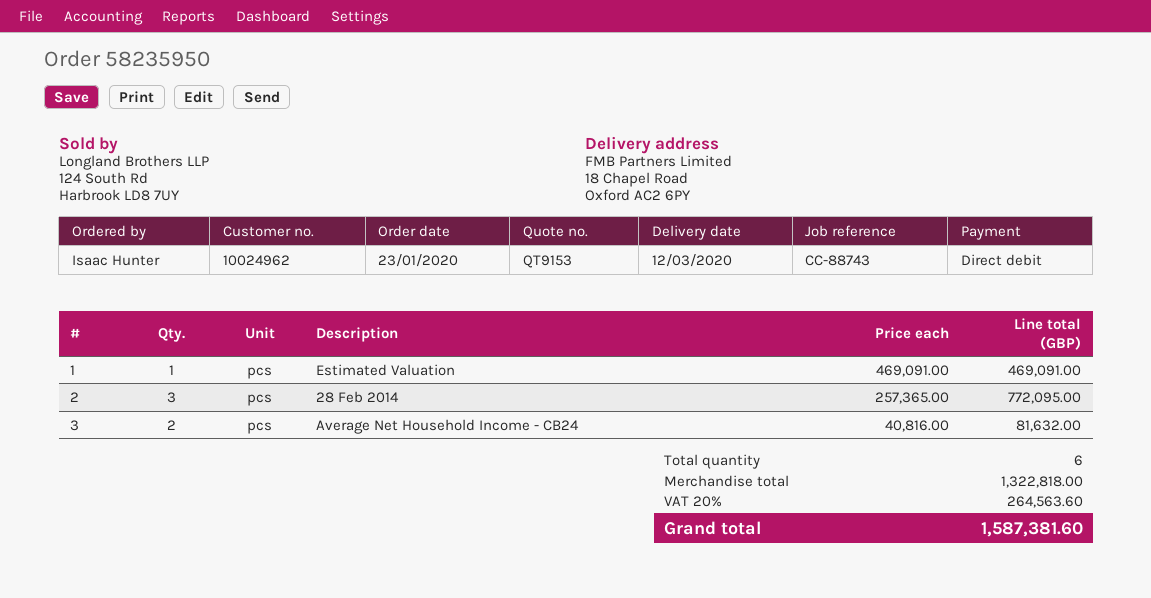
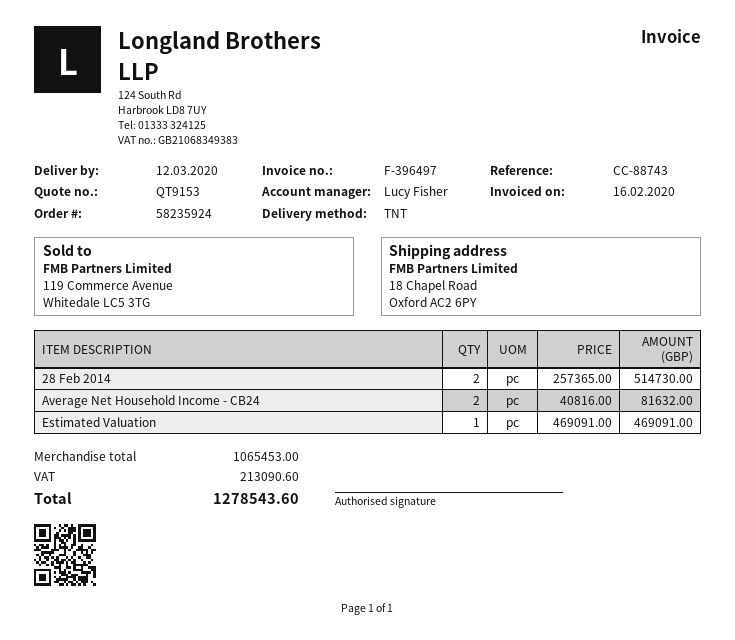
order number: 58235950 -> 58235924
28 Feb 2014: 3 x 257365.00 = 772095.00 -> 2 x 257365.00 = 514730.00
subtotal: 1322818.00 -> 1065453.00
tax: 264563.60 -> 213090.60
total: 1587381.60 -> 1278543.60

